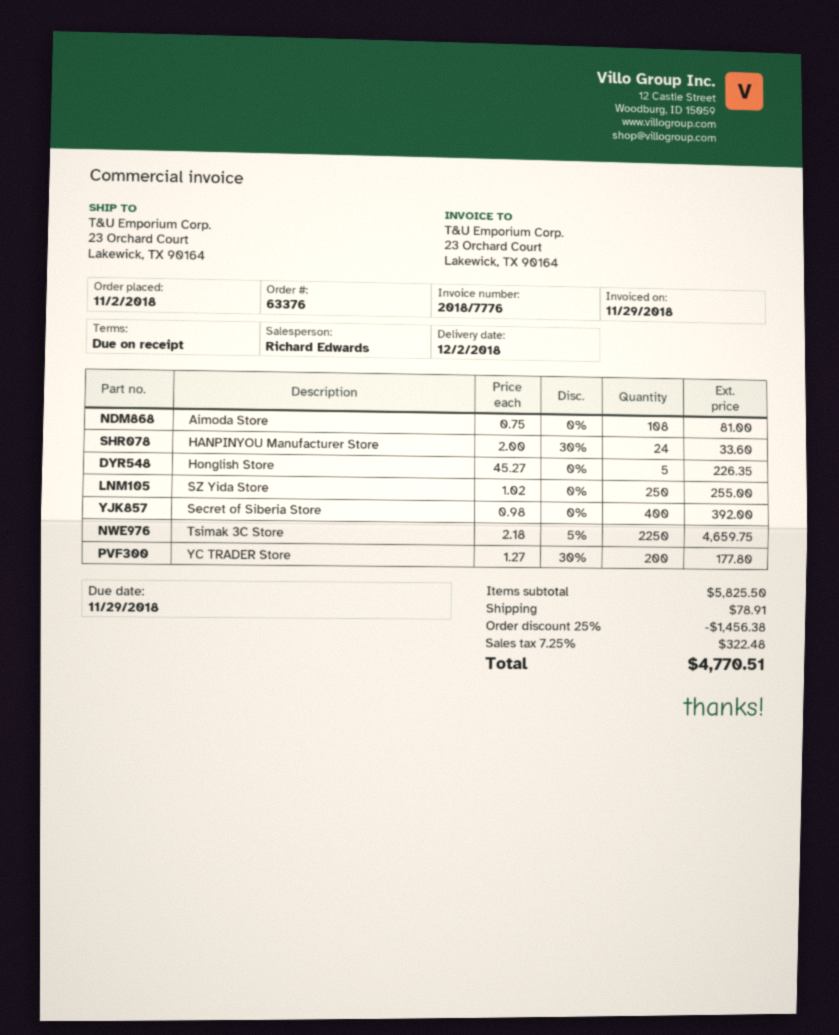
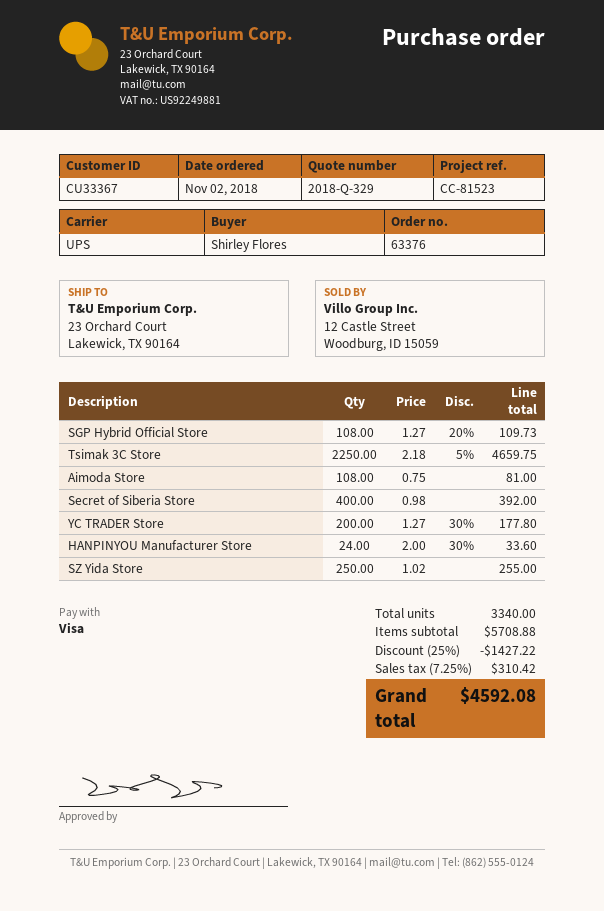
Honglish Store: 5 x 45.27 = 226.35 -> none
SGP Hybrid Official Store: none -> 108 x 1.27 - 20% = 109.73
subtotal: 5825.50 -> 5708.88
discount: 25% = 1456.38 -> 25% = 1427.22
shipping: 78.91 -> none
tax: 7.25% = 322.48 -> 7.25% = 310.42
total: 4770.51 -> 4592.08

